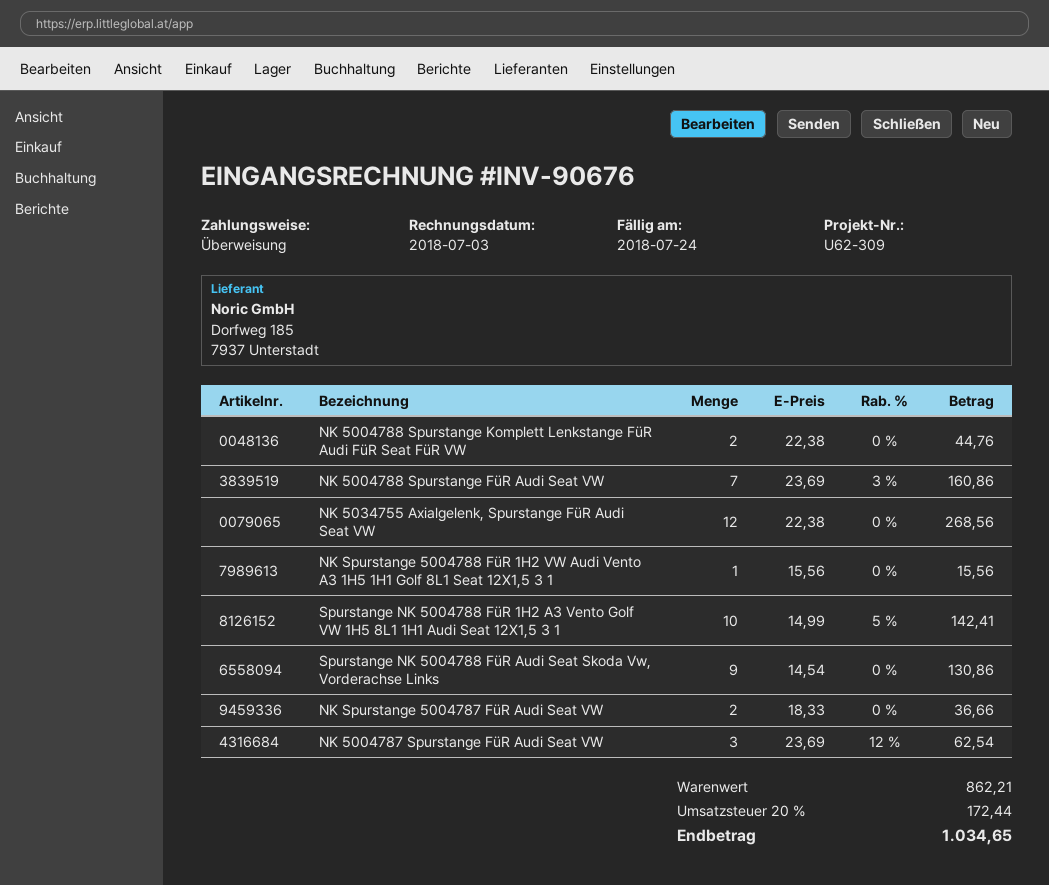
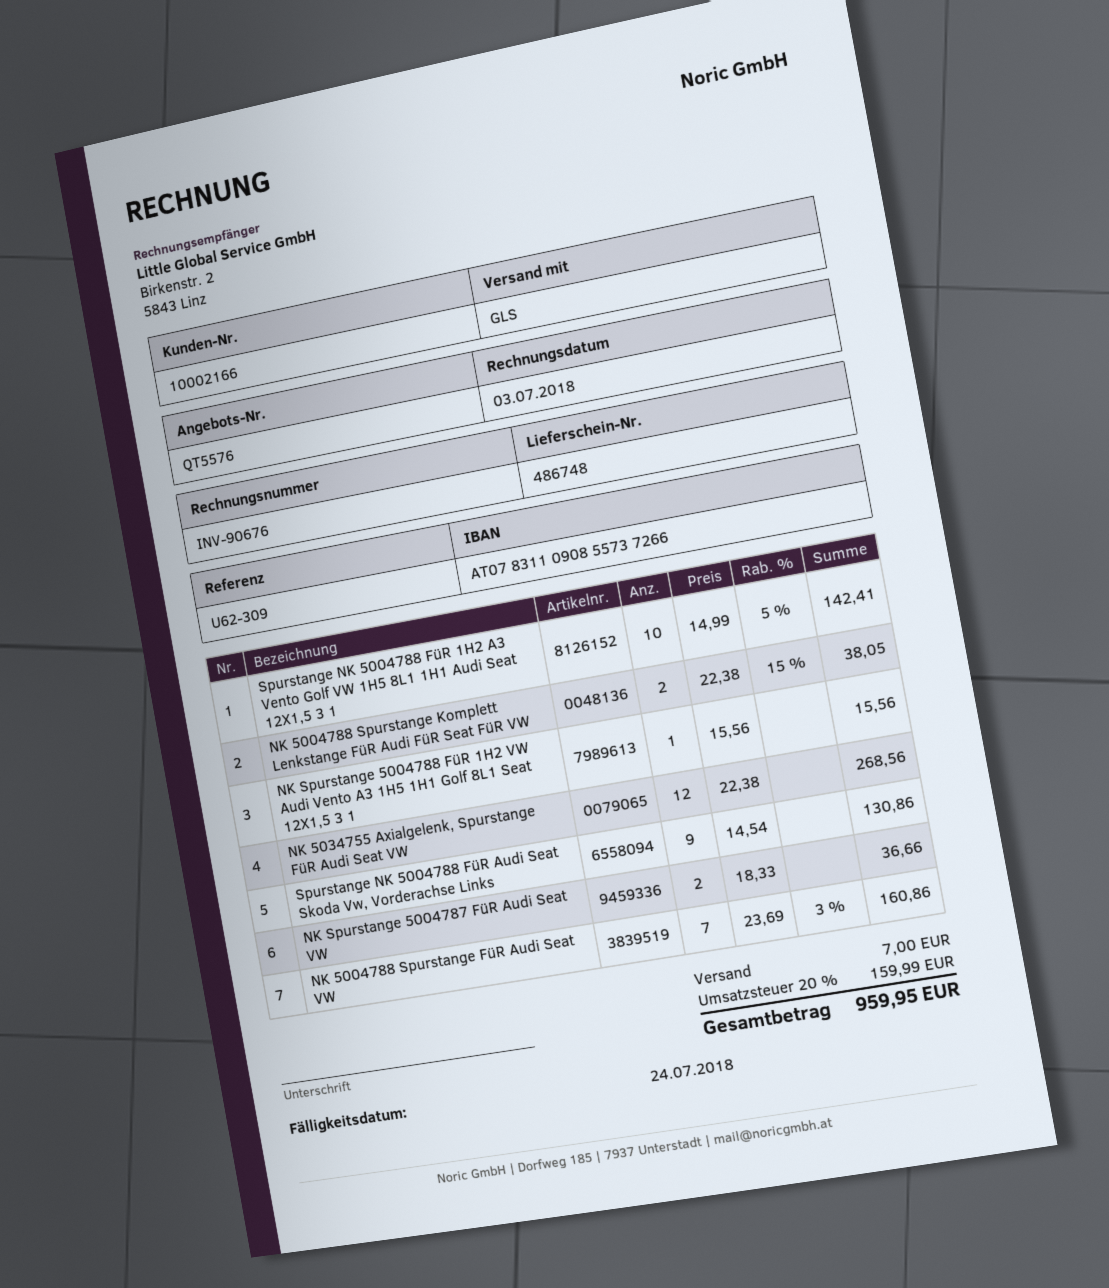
NK 5004788 Spurstange Komplett Lenkstange FüR Audi FüR Seat FüR VW: 2 x 22.38 = 44.76 -> 2 x 22.38 - 15% = 38.05
NK 5004787 Spurstange FüR Audi Seat VW: 3 x 23.69 - 12% = 62.54 -> none
shipping: none -> 7.00
tax: 20% = 172.44 -> 20% = 159.99
total: 1034.65 -> 959.95

